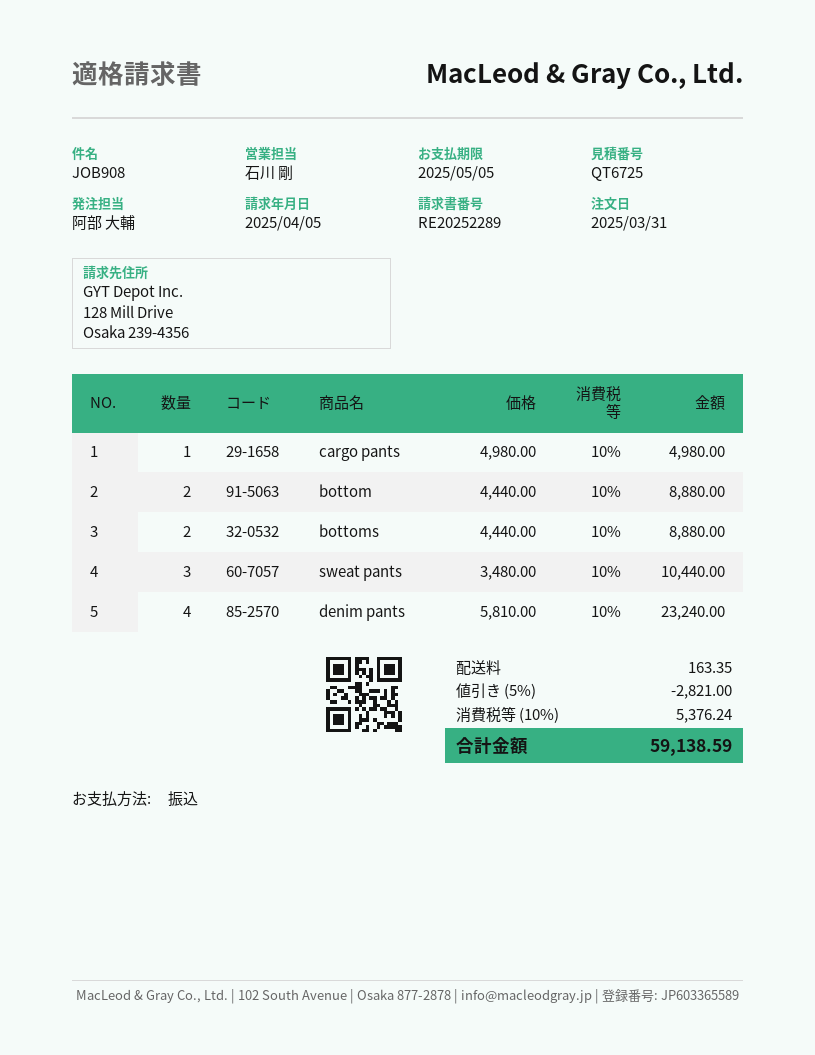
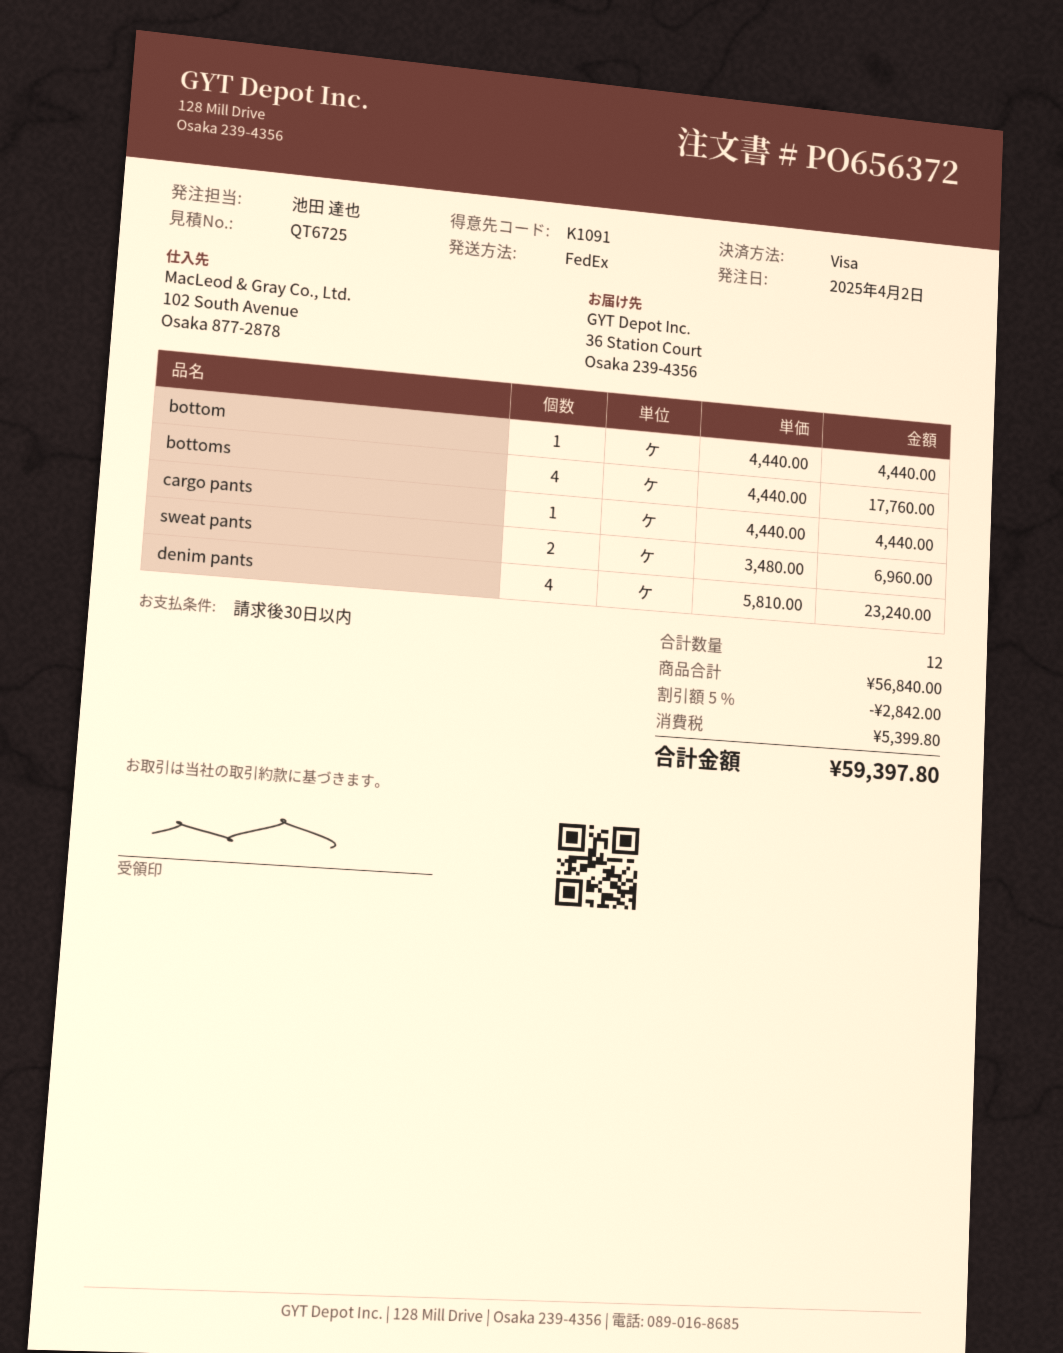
order date: 2025-03-31 -> 2025-04-02
ordered by: 阿部 大輔 -> 池田 達也
payment method: bank transfer -> Visa
cargo pants: 1 x 4980.00 = 4980.00 -> 1 x 4440.00 = 4440.00
bottom: 2 x 4440.00 = 8880.00 -> 1 x 4440.00 = 4440.00
bottoms: 2 x 4440.00 = 8880.00 -> 4 x 4440.00 = 17760.00
sweat pants: 3 x 3480.00 = 10440.00 -> 2 x 3480.00 = 6960.00
discount: 5% = 2821.00 -> 5% = 2842.00
shipping: 163.35 -> none
tax: 5376.24 -> 5399.80
total: 59138.59 -> 59397.80

